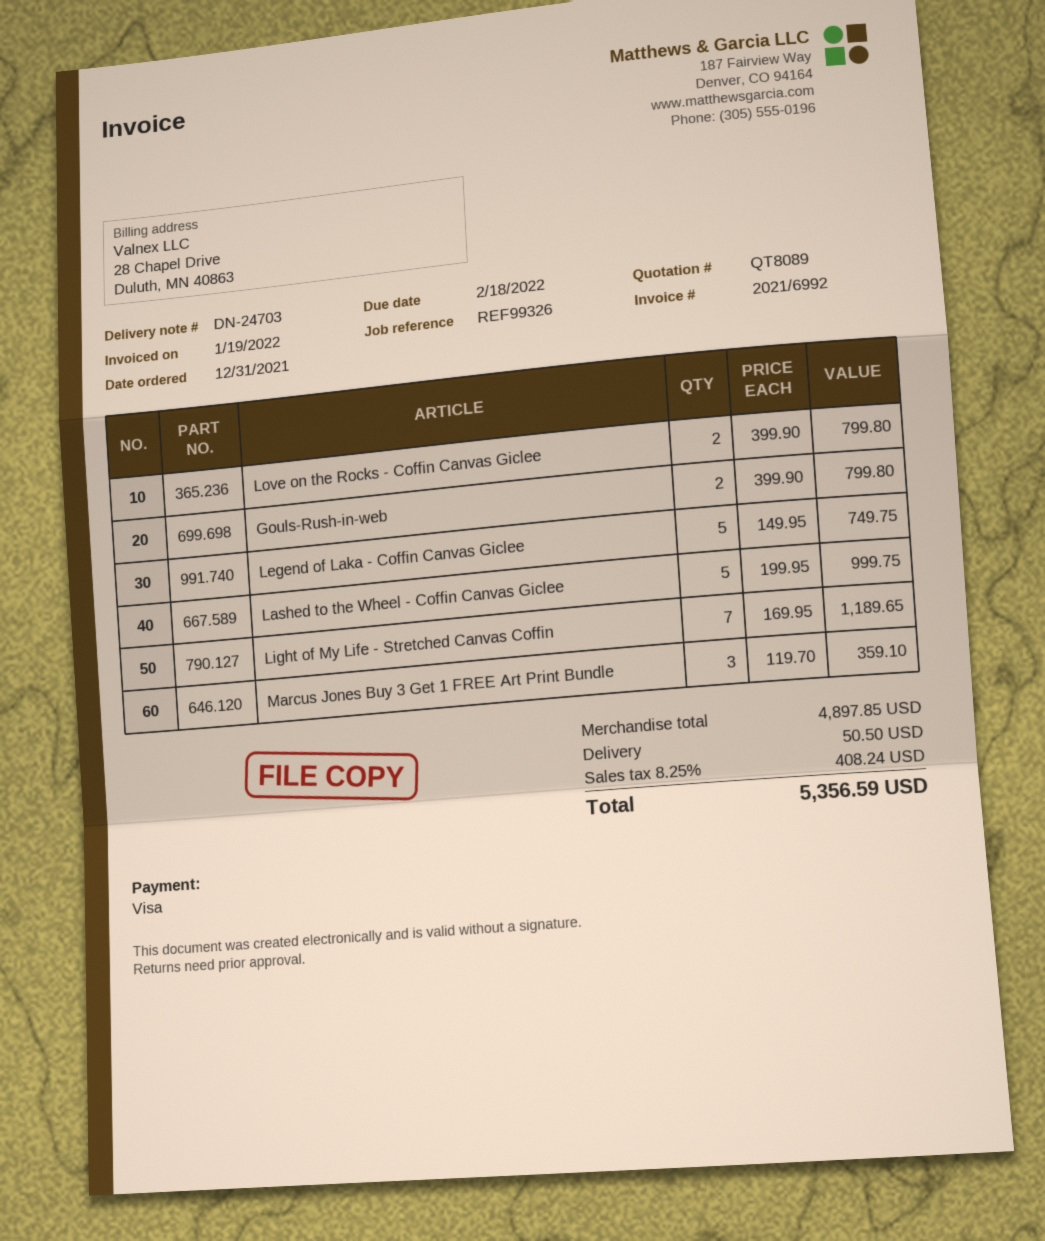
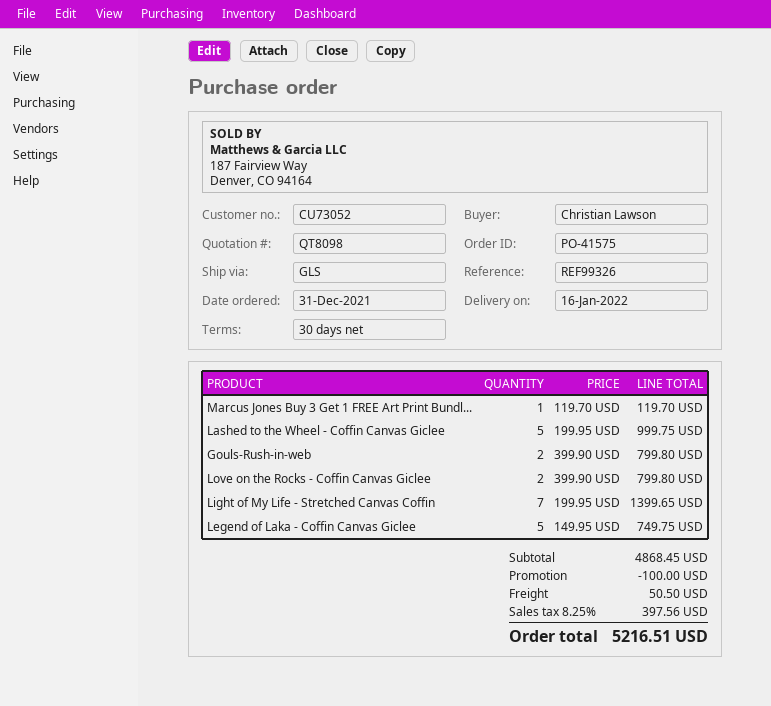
quote number: QT8089 -> QT8098
Light of My Life - Stretched Canvas Coffin: 7 x 169.95 = 1189.65 -> 7 x 199.95 = 1399.65
Marcus Jones Buy 3 Get 1 FREE Art Print Bundle: 3 x 119.70 = 359.10 -> 1 x 119.70 = 119.70
subtotal: 4897.85 -> 4868.45
discount: none -> 100.00
tax: 8.25% = 408.24 -> 8.25% = 397.56
total: 5356.59 -> 5216.51

